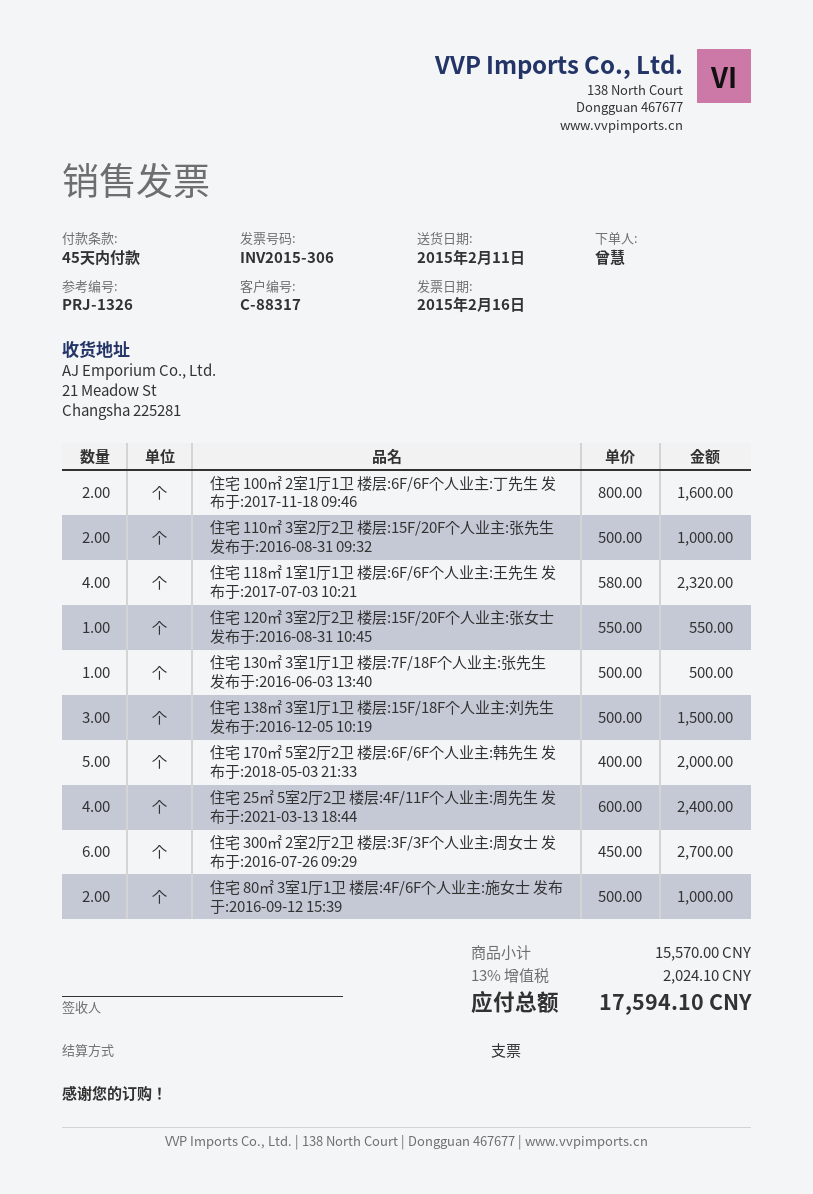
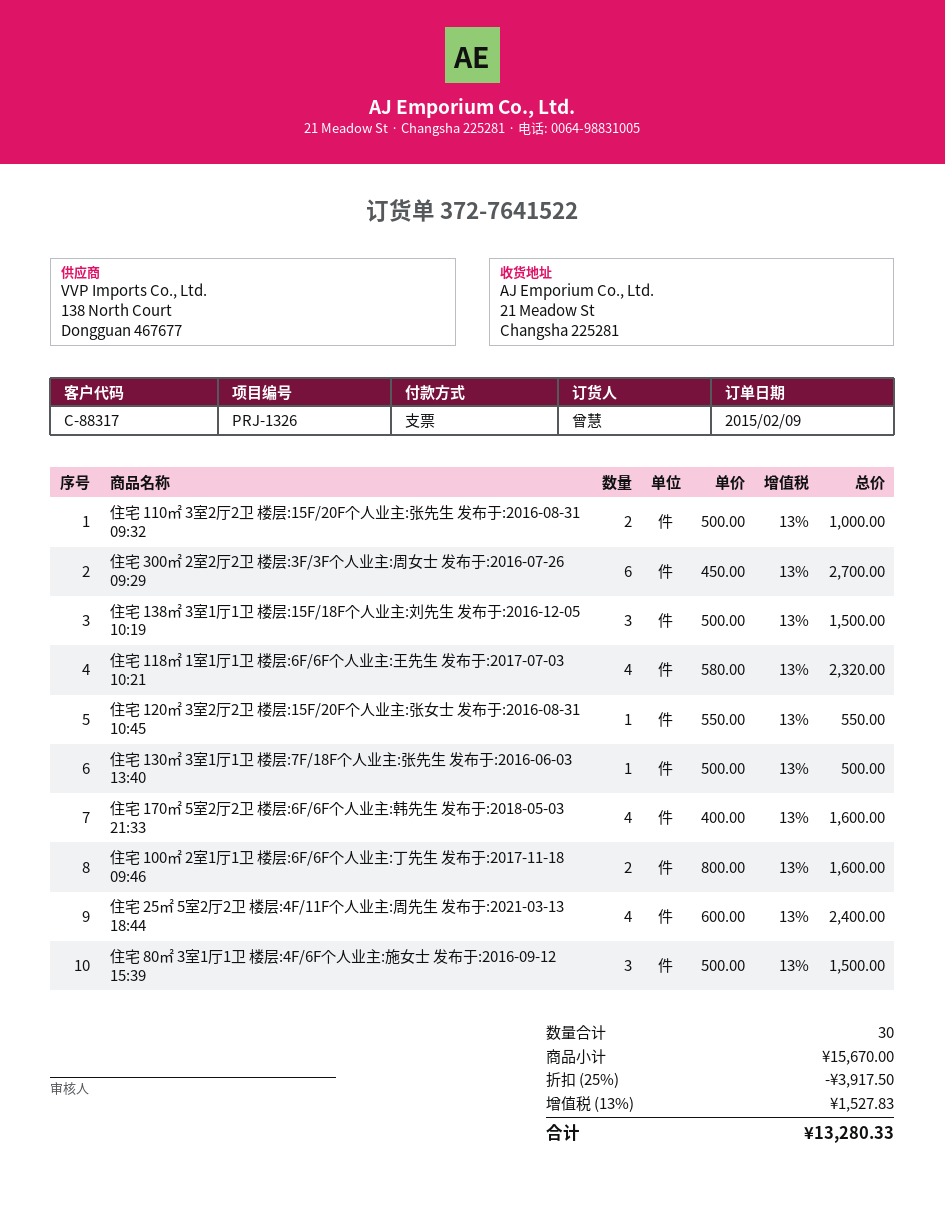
住宅 170㎡ 5室2厅2卫 楼层:6F/6F个人业主:韩先生 发布于:2018-05-03 21:33: 5 x 400.00 = 2000.00 -> 4 x 400.00 = 1600.00
住宅 80㎡ 3室1厅1卫 楼层:4F/6F个人业主:施女士 发布于:2016-09-12 15:39: 2 x 500.00 = 1000.00 -> 3 x 500.00 = 1500.00
subtotal: 15570.00 -> 15670.00
discount: none -> 25% = 3917.50
tax: 13% = 2024.10 -> 13% = 1527.83
total: 17594.10 -> 13280.33

